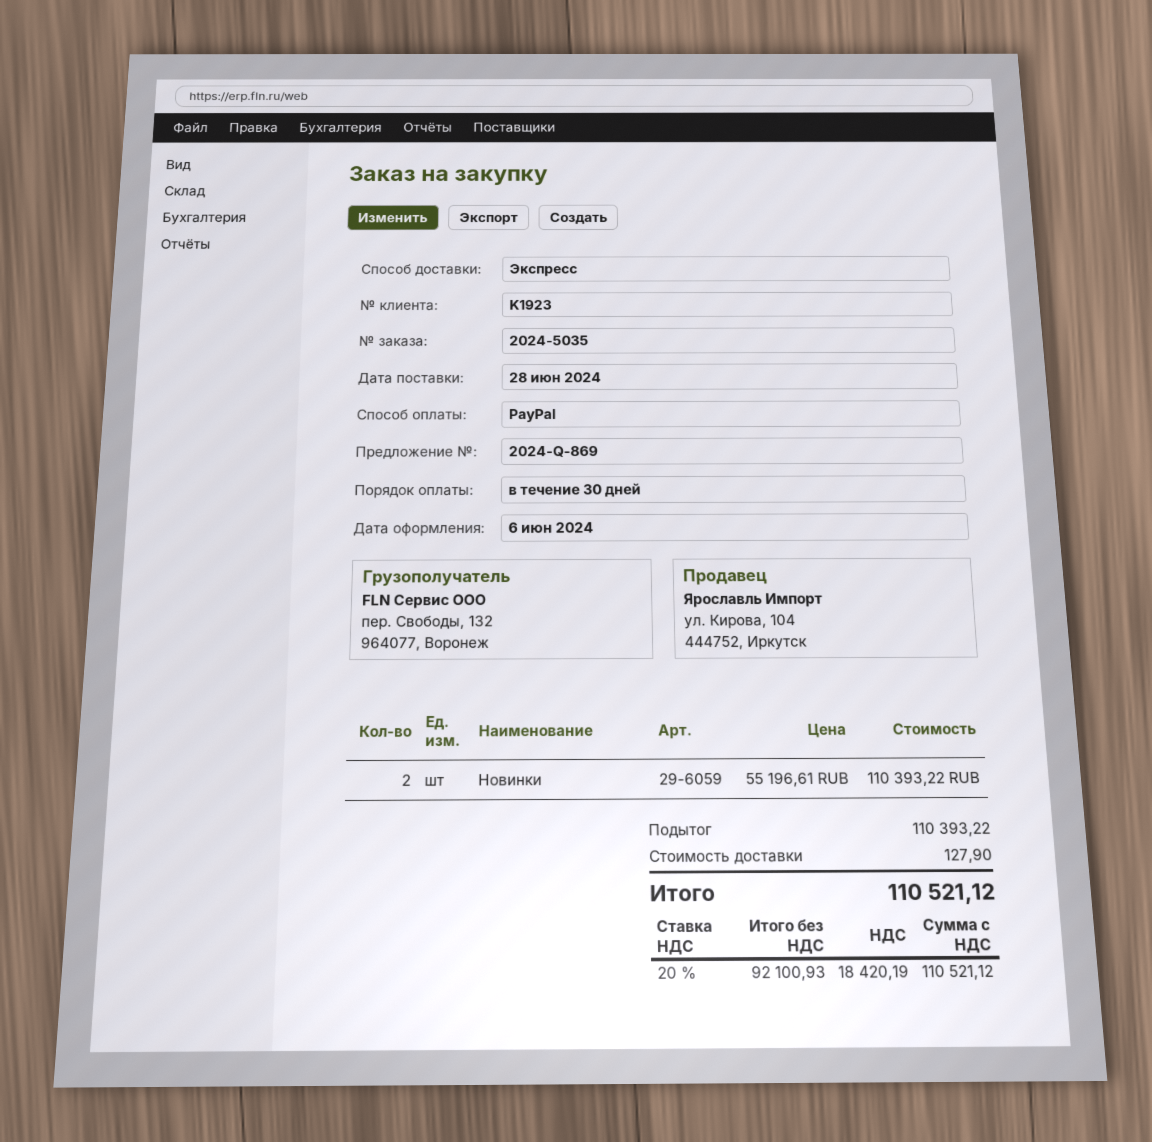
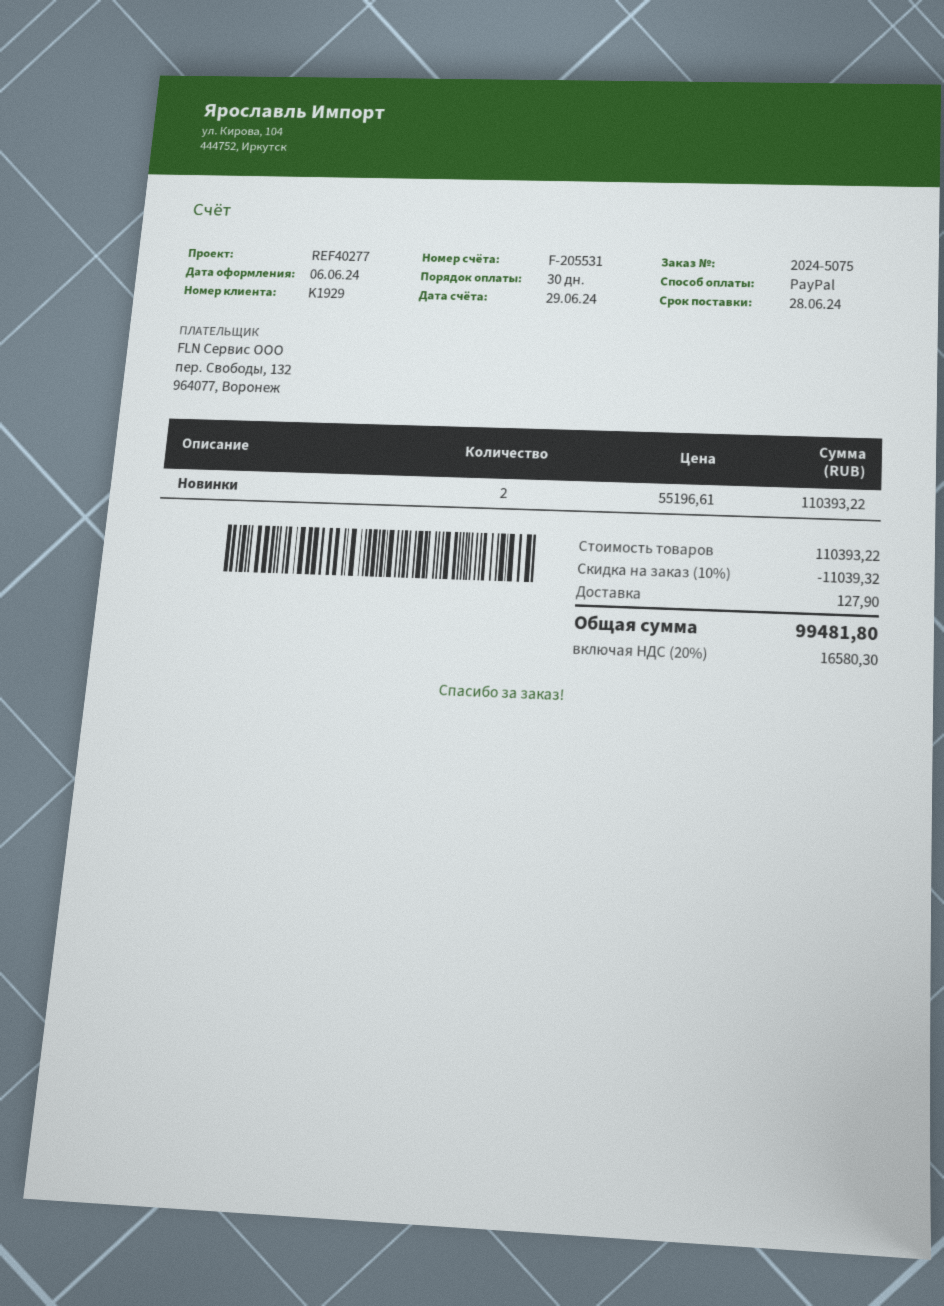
order number: 2024-5035 -> 2024-5075
customer number: K1923 -> K1929
discount: none -> 10% = 11039.32
tax: 20% = 18420.19 -> 20% = 16580.30
total: 110521.12 -> 99481.80

